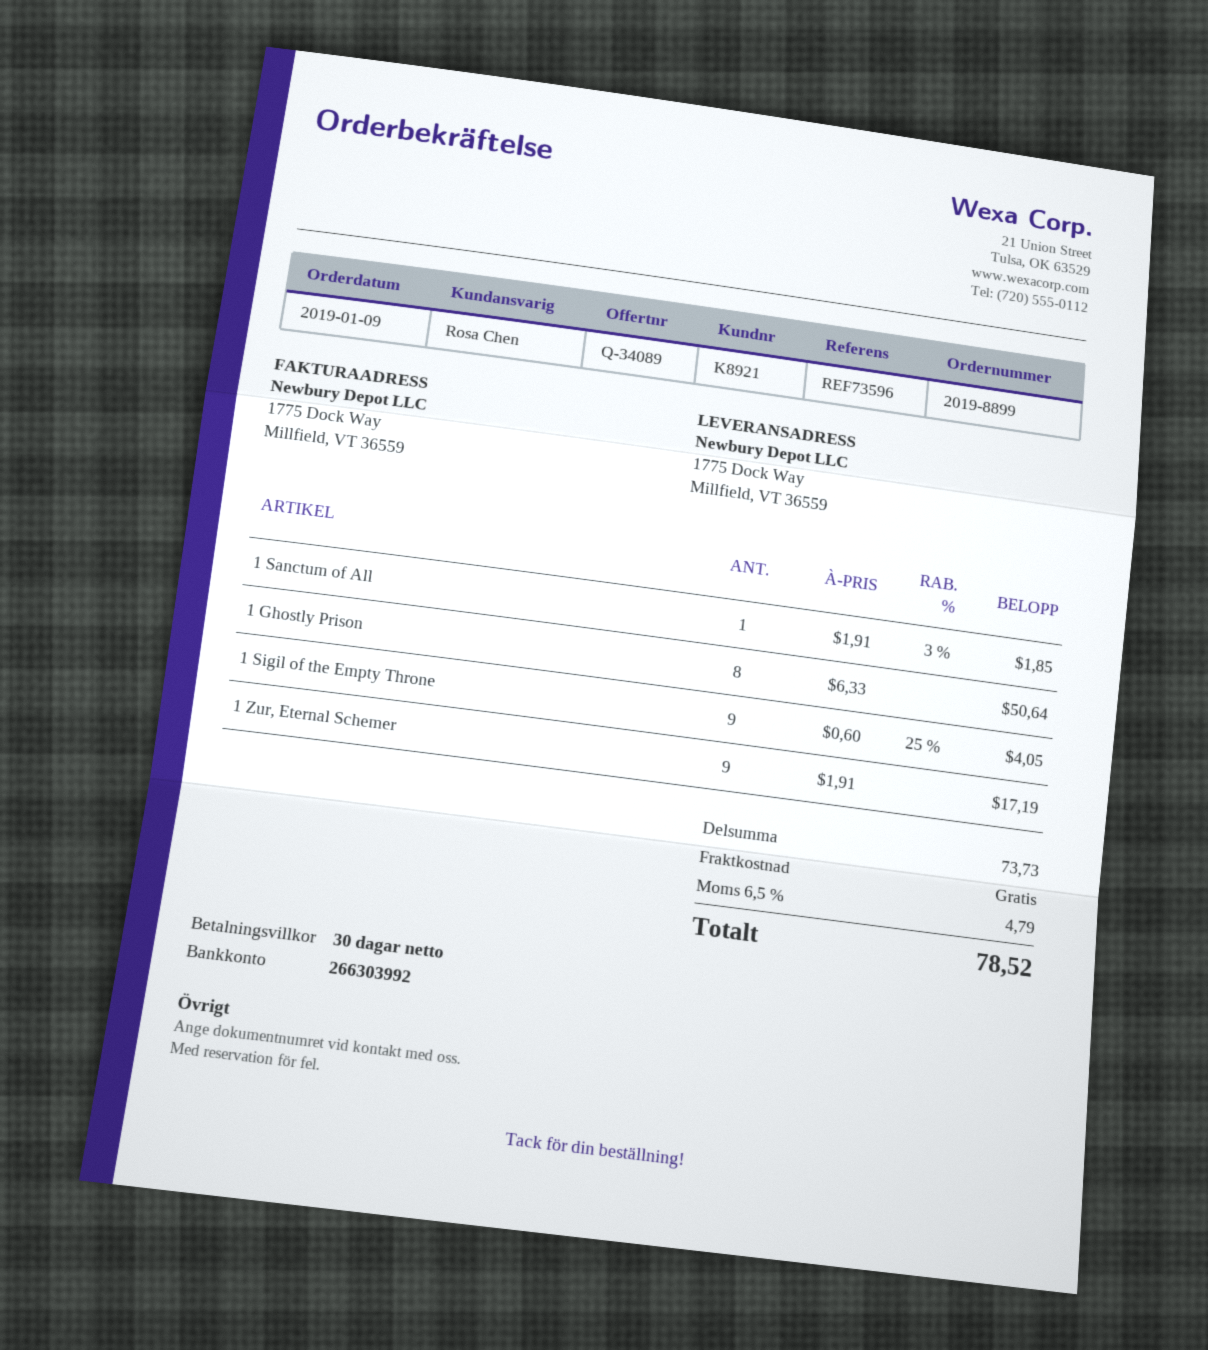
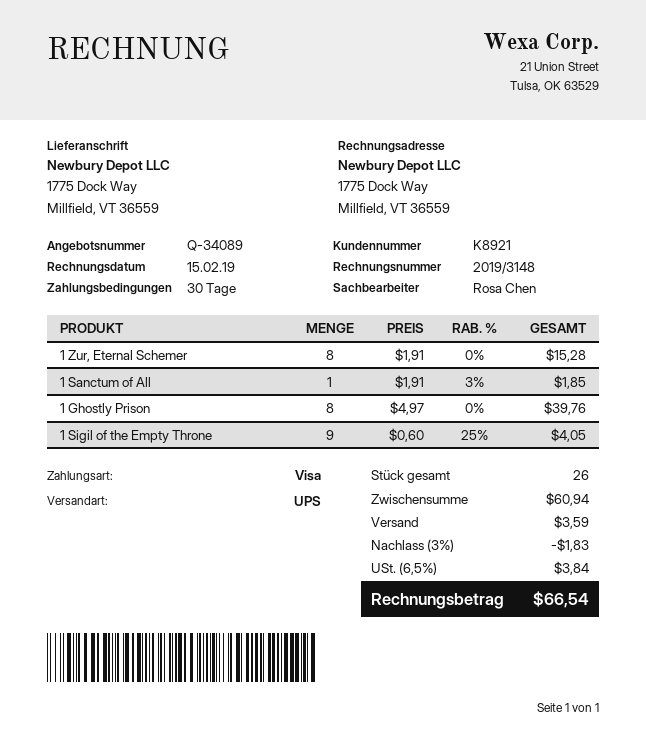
1 Ghostly Prison: 8 x 6.33 = 50.64 -> 8 x 4.97 = 39.76
1 Zur, Eternal Schemer: 9 x 1.91 = 17.19 -> 8 x 1.91 = 15.28
subtotal: 73.73 -> 60.94
discount: none -> 3% = 1.83
shipping: 0.00 -> 3.59
tax: 6.5% = 4.79 -> 6.5% = 3.84
total: 78.52 -> 66.54

